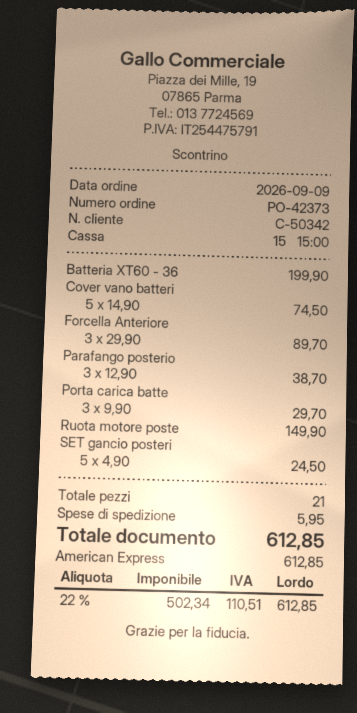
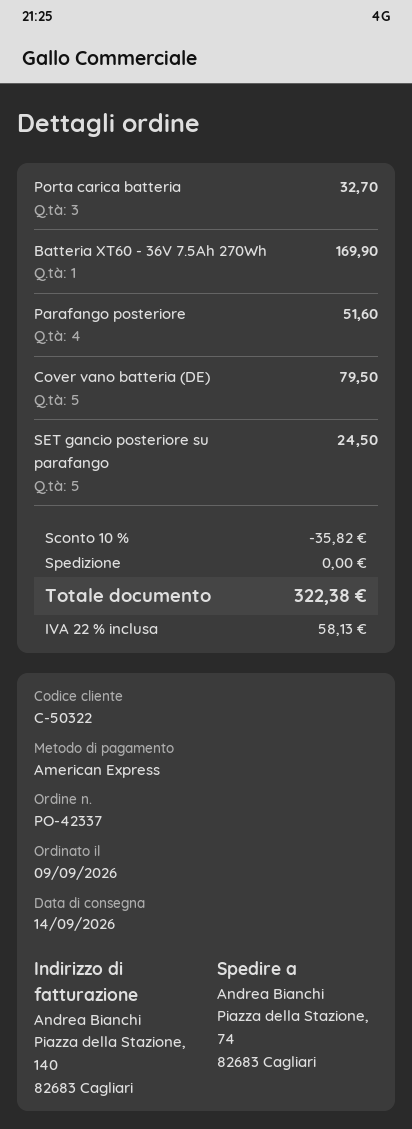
order number: PO-42373 -> PO-42337
customer number: C-50342 -> C-50322
Batteria XT60 - 36: 1 for 199.90 -> 1 for 169.90
Cover vano batteri: 5 for 74.50 -> 5 for 79.50
Forcella Anteriore: 3 for 89.70 -> none
Parafango posterio: 3 for 38.70 -> 4 for 51.60
Porta carica batte: 3 for 29.70 -> 3 for 32.70
Ruota motore poste: 1 for 149.90 -> none
discount: none -> 10% = 35.82
shipping: 5.95 -> 0.00
tax: 22% = 110.51 -> 22% = 58.13
total: 612.85 -> 322.38

